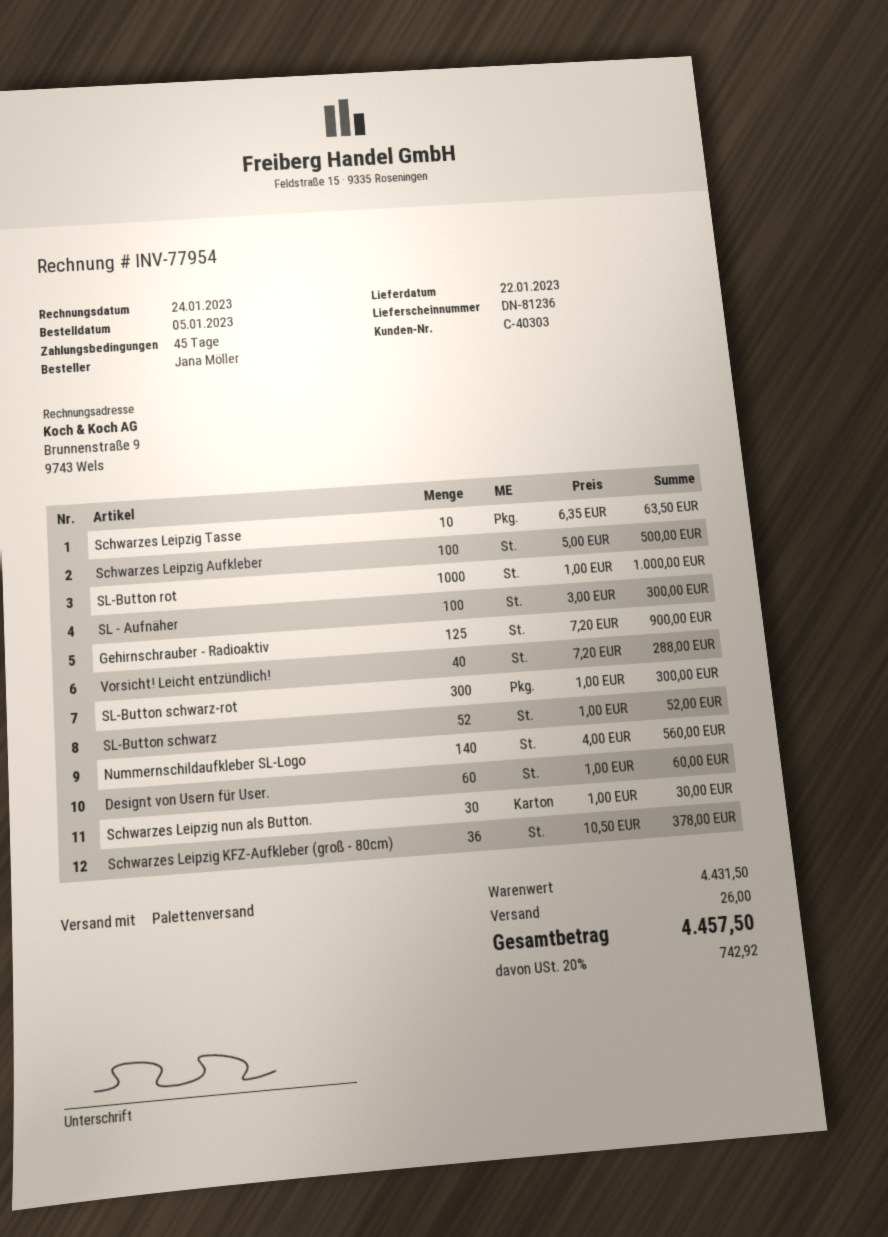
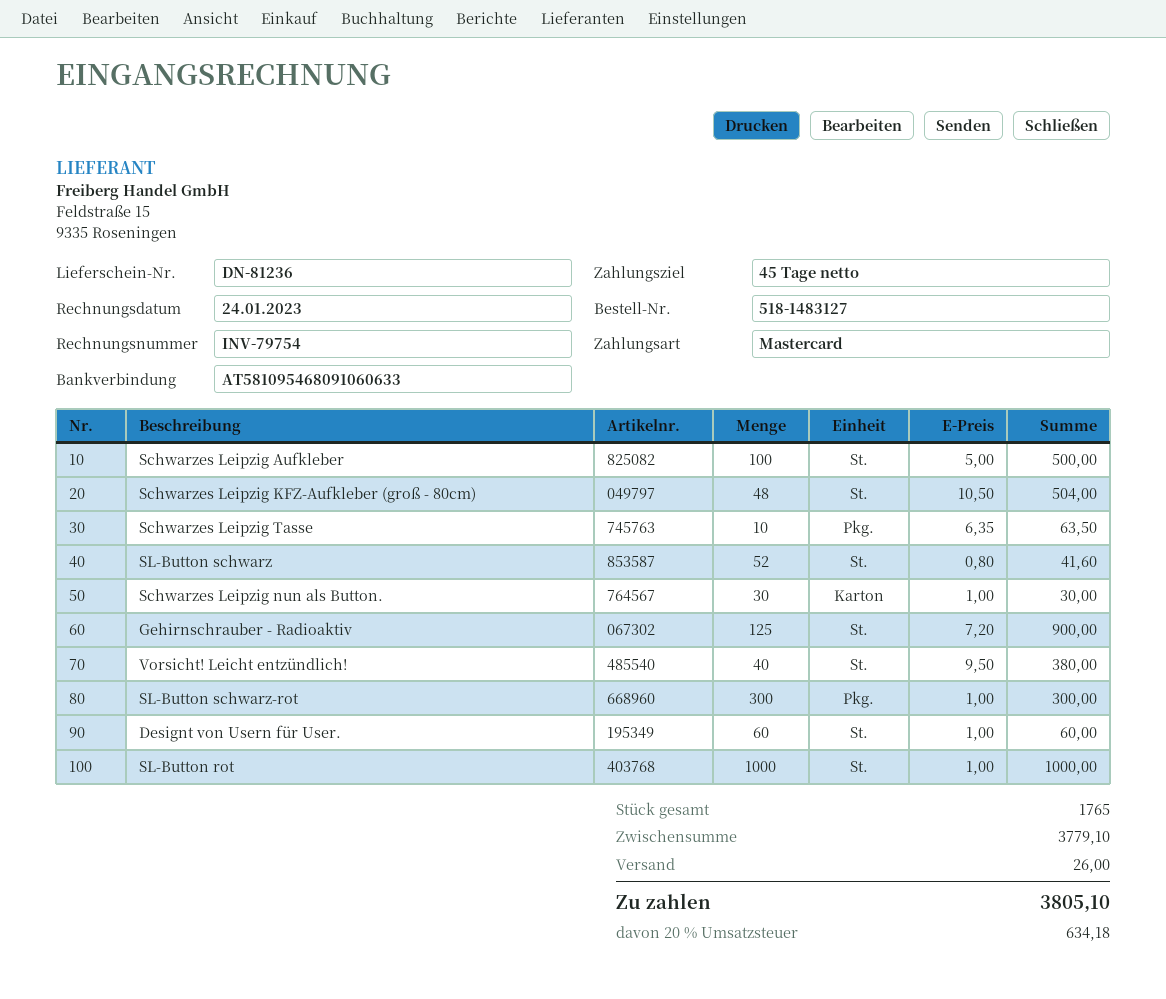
invoice number: INV-77954 -> INV-79754
SL - Aufnäher: 100 x 3.00 = 300.00 -> none
Vorsicht! Leicht entzündlich!: 40 x 7.20 = 288.00 -> 40 x 9.50 = 380.00
SL-Button schwarz: 52 x 1.00 = 52.00 -> 52 x 0.80 = 41.60
Nummernschildaufkleber SL-Logo: 140 x 4.00 = 560.00 -> none
Schwarzes Leipzig KFZ-Aufkleber (groß - 80cm): 36 x 10.50 = 378.00 -> 48 x 10.50 = 504.00
subtotal: 4431.50 -> 3779.10
tax: 20% = 742.92 -> 20% = 634.18
total: 4457.50 -> 3805.10

